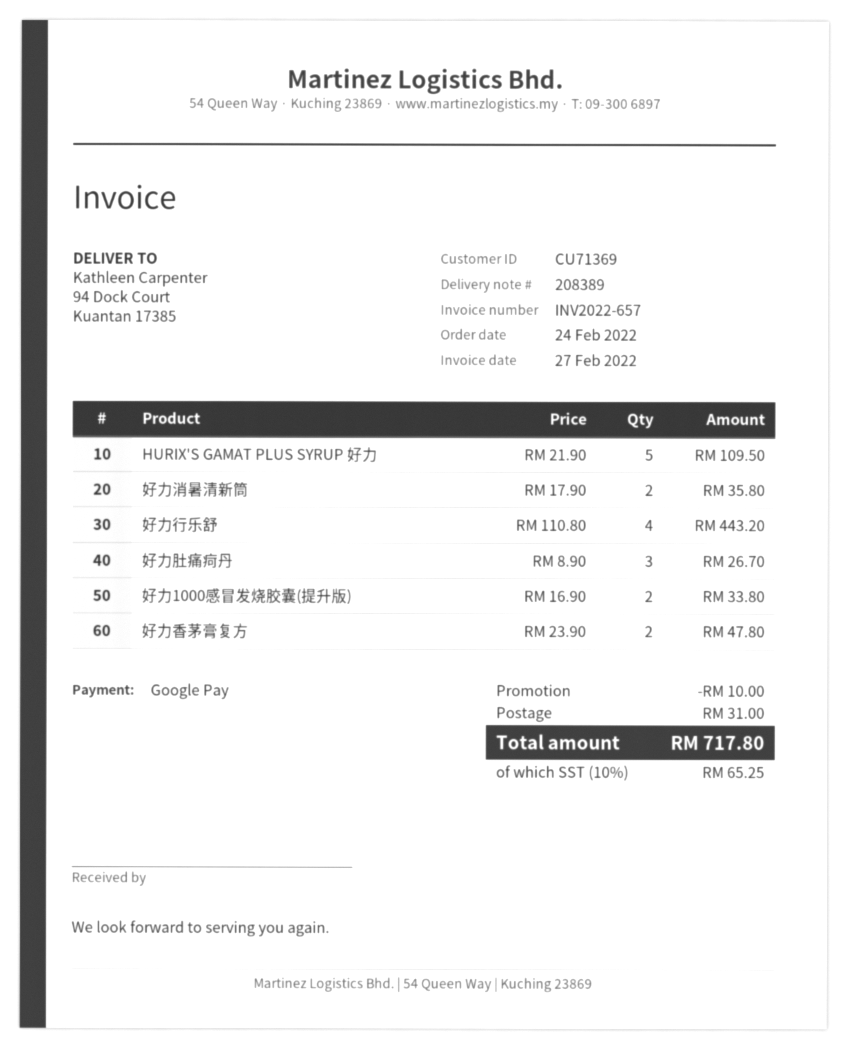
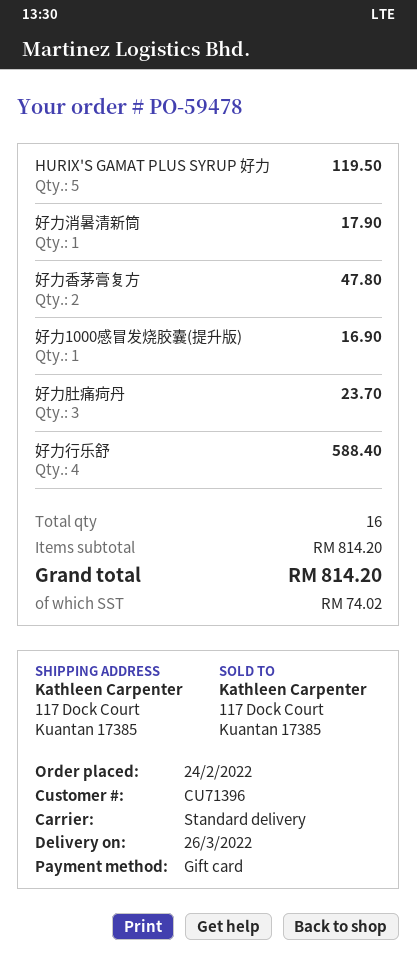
customer number: CU71369 -> CU71396
payment method: Google Pay -> gift card
ship to: 94 Dock Court, Kuantan 17385 -> 117 Dock Court, Kuantan 17385
HURIX'S GAMAT PLUS SYRUP 好力: 5 for 109.50 -> 5 for 119.50
好力消暑清新筒: 2 for 35.80 -> 1 for 17.90
好力行乐舒: 4 for 443.20 -> 4 for 588.40
好力肚痛疴丹: 3 for 26.70 -> 3 for 23.70
好力1000感冒发烧胶囊(提升版): 2 for 33.80 -> 1 for 16.90
discount: 10.00 -> none
shipping: 31.00 -> none
tax: 65.25 -> 74.02
total: 717.80 -> 814.20

